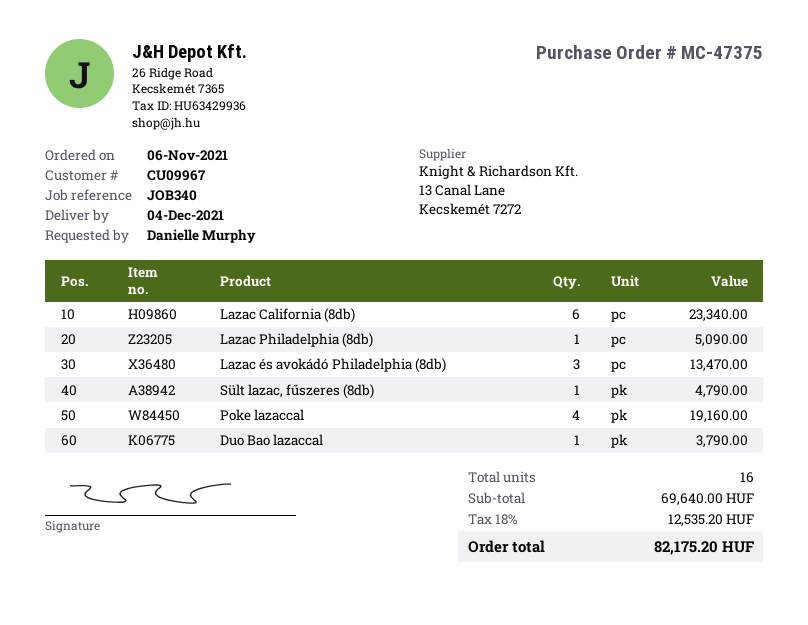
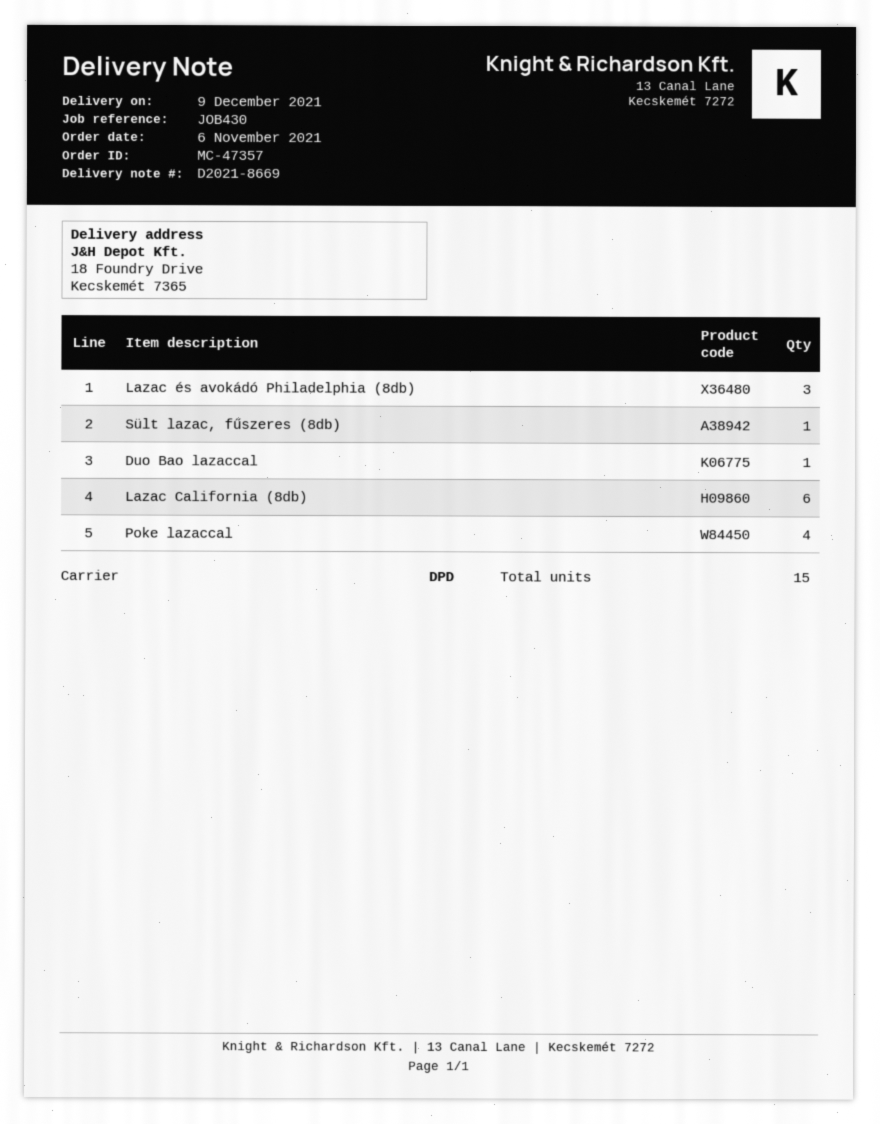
order number: MC-47375 -> MC-47357
delivery date: 2021-12-04 -> 2021-12-09
reference: JOB340 -> JOB430
Lazac Philadelphia (8db): 1 -> none
total quantity: 16 -> 15

